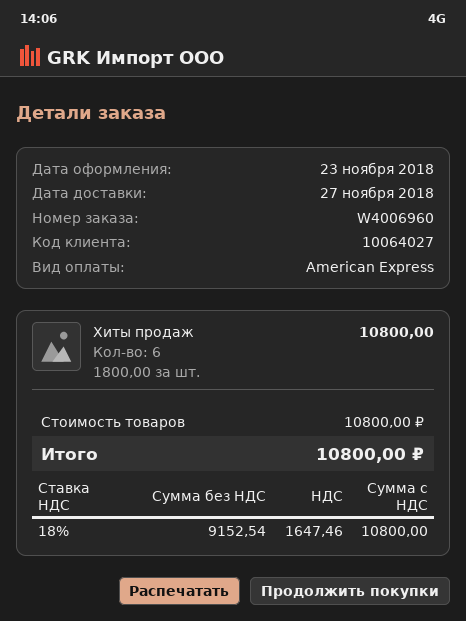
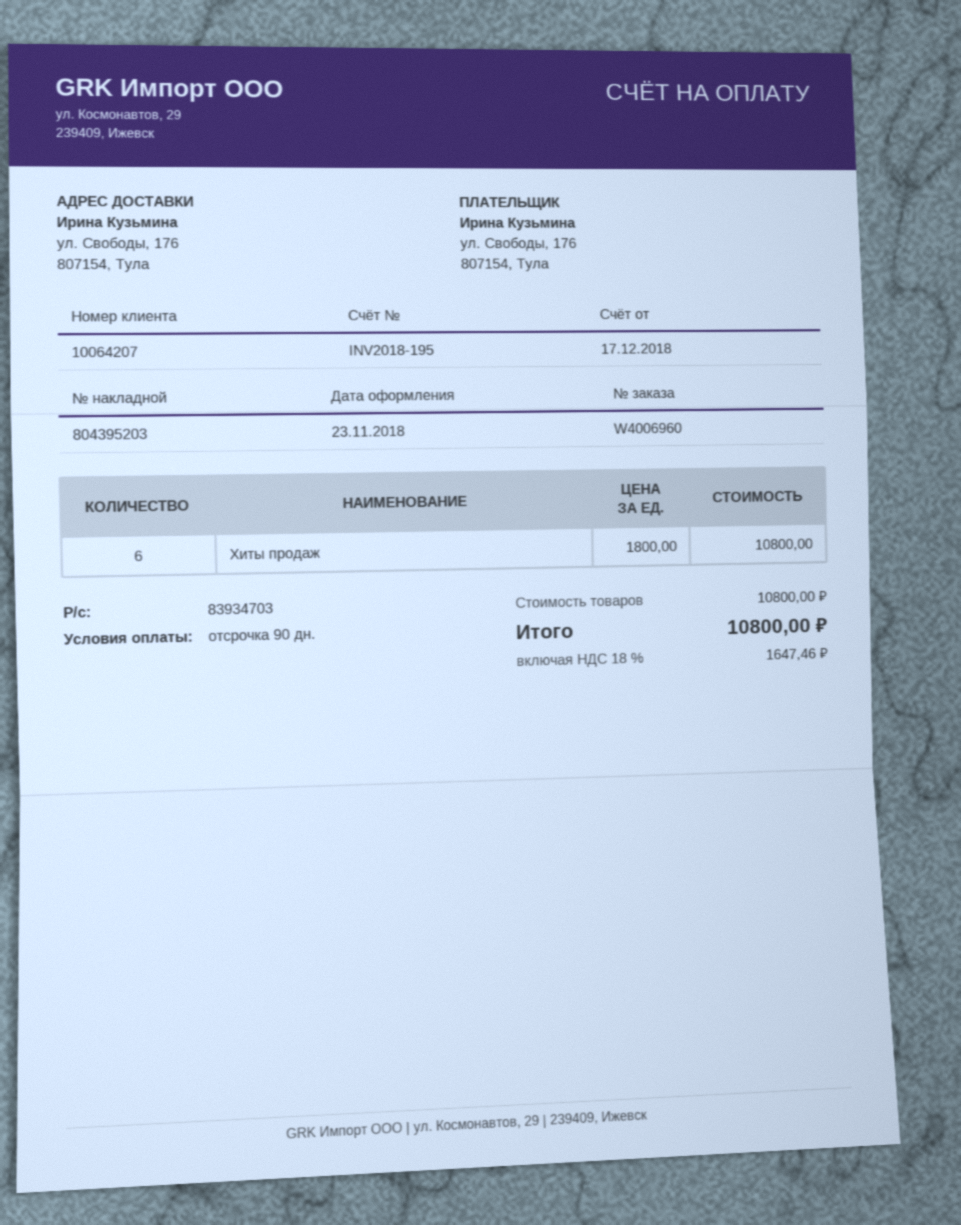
customer number: 10064027 -> 10064207

